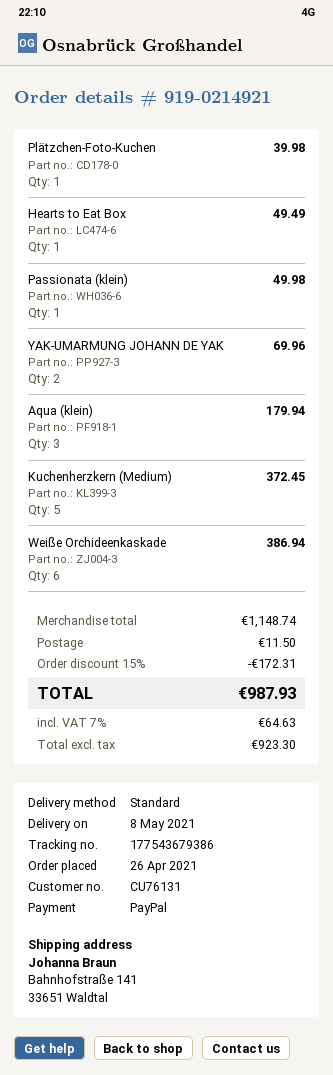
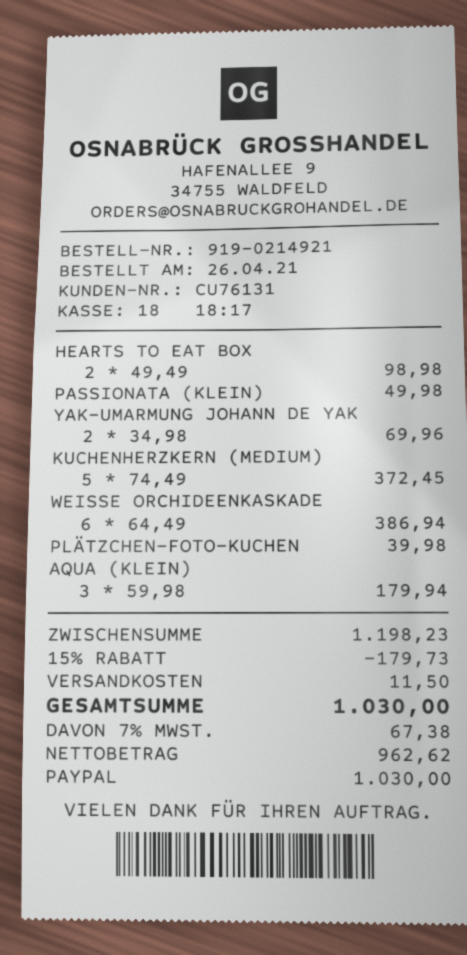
Hearts to Eat Box: 1 for 49.49 -> 2 for 98.98
subtotal: 1148.74 -> 1198.23
discount: 15% = 172.31 -> 15% = 179.73
net: 923.30 -> 962.62
tax: 7% = 64.63 -> 7% = 67.38
total: 987.93 -> 1030.00

